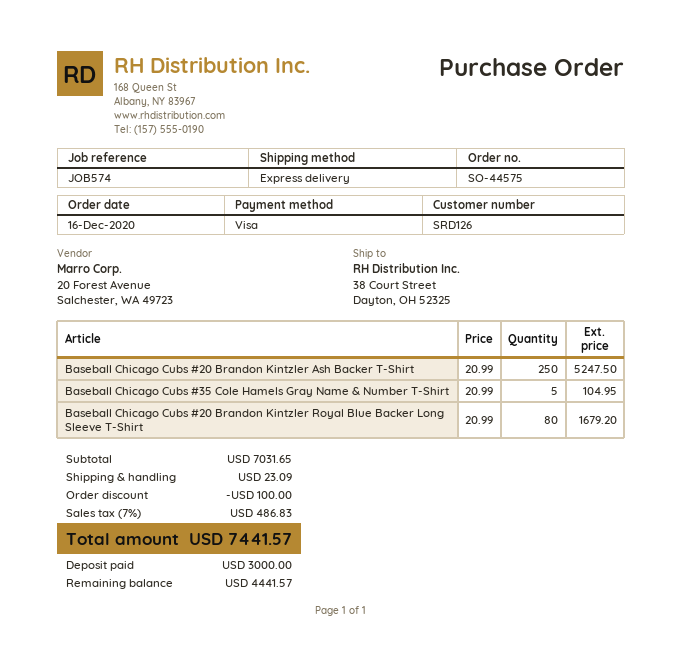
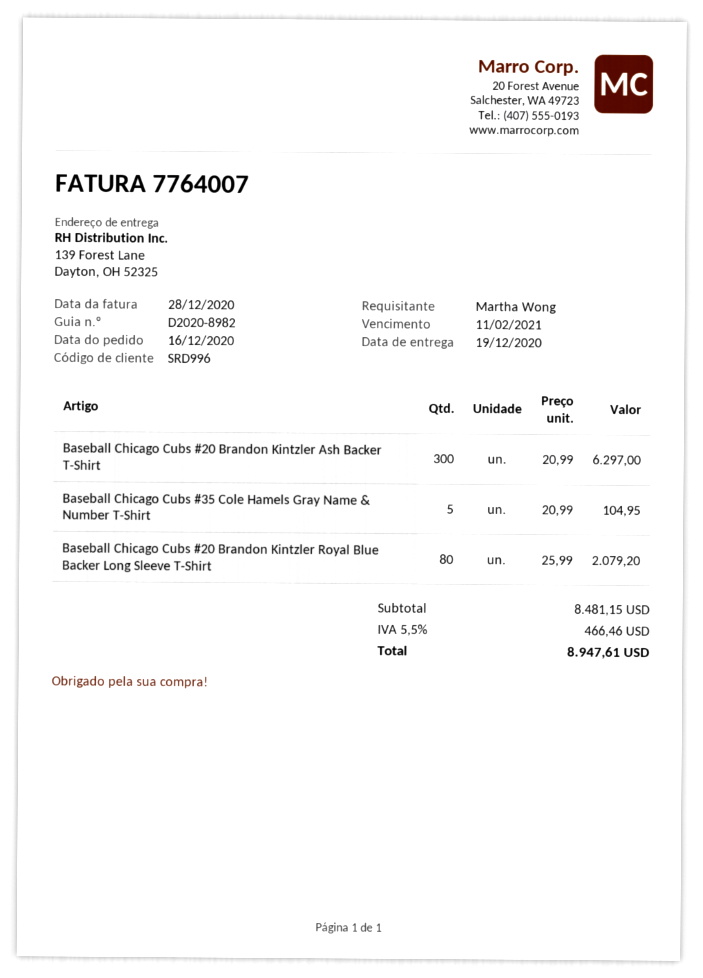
customer number: SRD126 -> SRD996
ship to: 38 Court Street, Dayton, OH 52325 -> 139 Forest Lane, Dayton, OH 52325
Baseball Chicago Cubs #20 Brandon Kintzler Ash Backer T-Shirt: 250 x 20.99 = 5247.50 -> 300 x 20.99 = 6297.00
Baseball Chicago Cubs #20 Brandon Kintzler Royal Blue Backer Long Sleeve T-Shirt: 80 x 20.99 = 1679.20 -> 80 x 25.99 = 2079.20
subtotal: 7031.65 -> 8481.15
discount: 100.00 -> none
shipping: 23.09 -> none
tax: 7% = 486.83 -> 5.5% = 466.46
total: 7441.57 -> 8947.61

